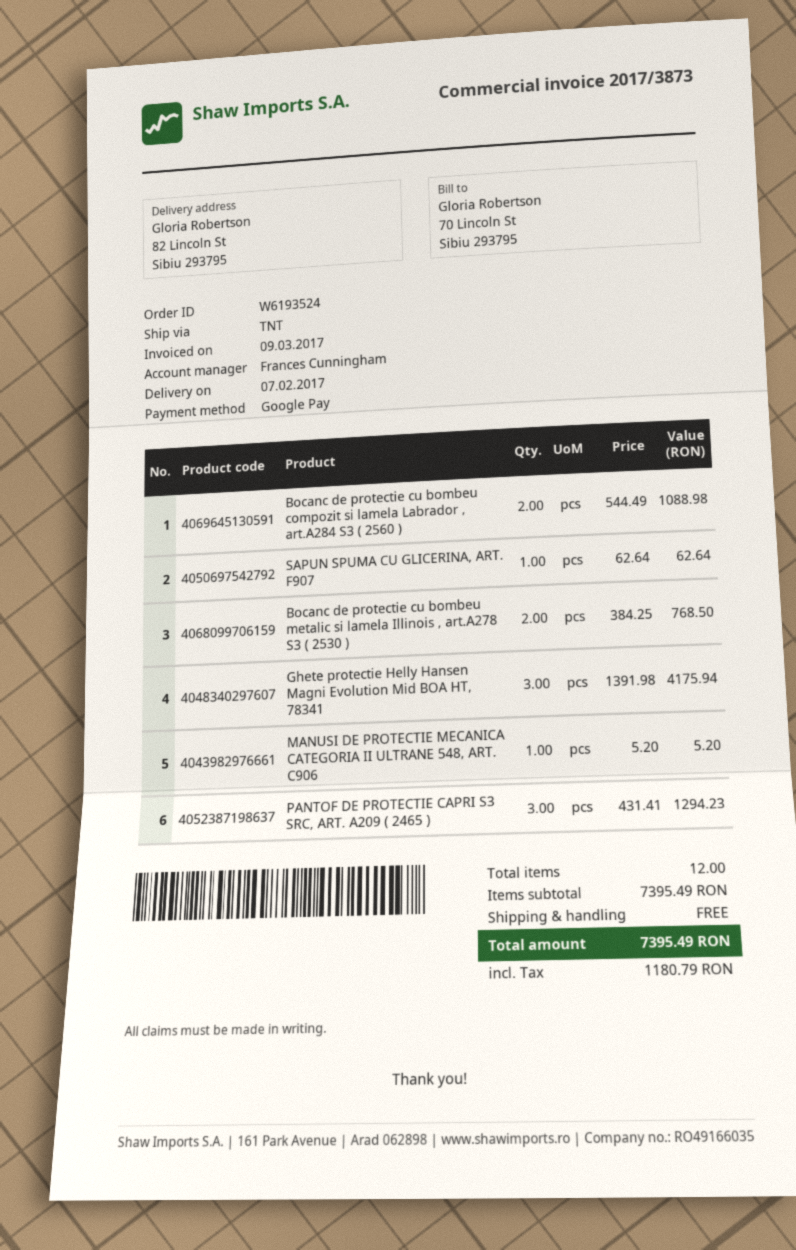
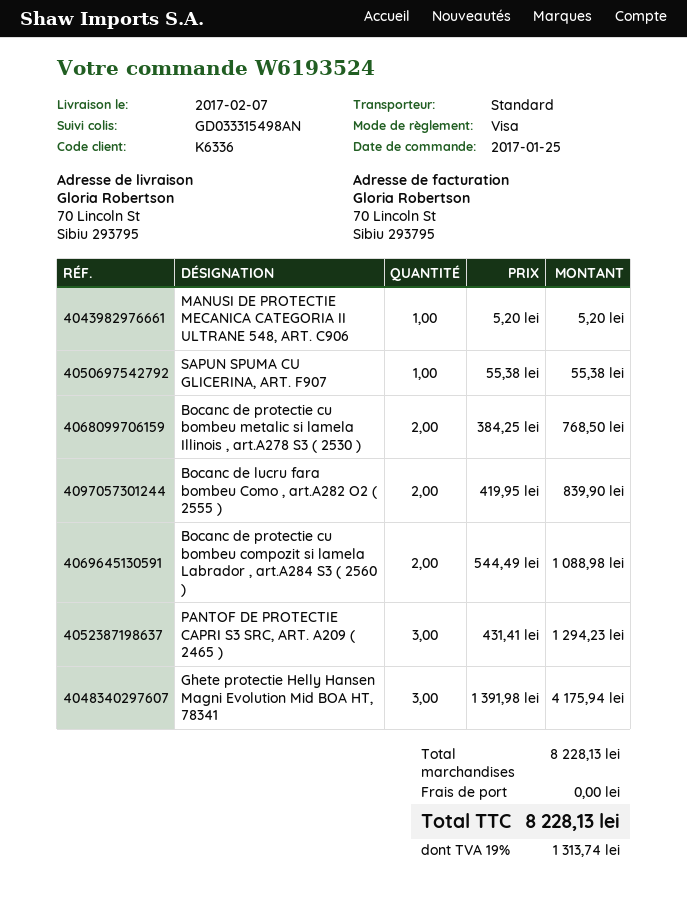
payment method: Google Pay -> Visa
shipping method: TNT -> standard
ship to: 82 Lincoln St, Sibiu 293795 -> 70 Lincoln St, Sibiu 293795
SAPUN SPUMA CU GLICERINA, ART. F907: 1 x 62.64 = 62.64 -> 1 x 55.38 = 55.38
Bocanc de lucru fara bombeu Como , art.A282 O2 ( 2555 ): none -> 2 x 419.95 = 839.90
subtotal: 7395.49 -> 8228.13
tax: 1180.79 -> 1313.74
total: 7395.49 -> 8228.13

